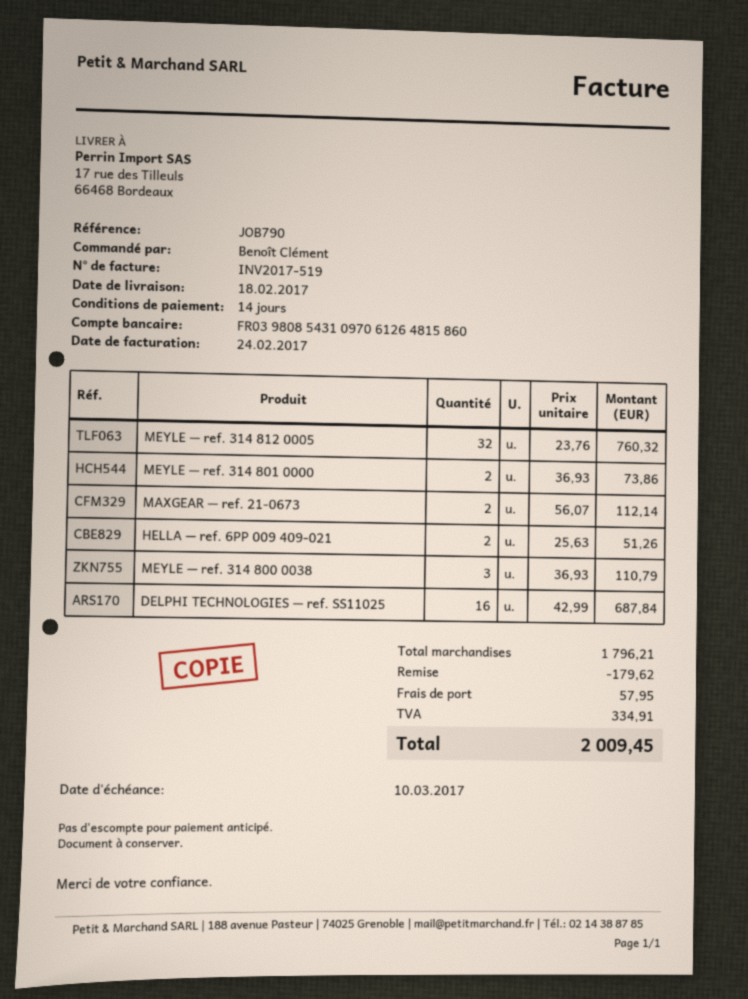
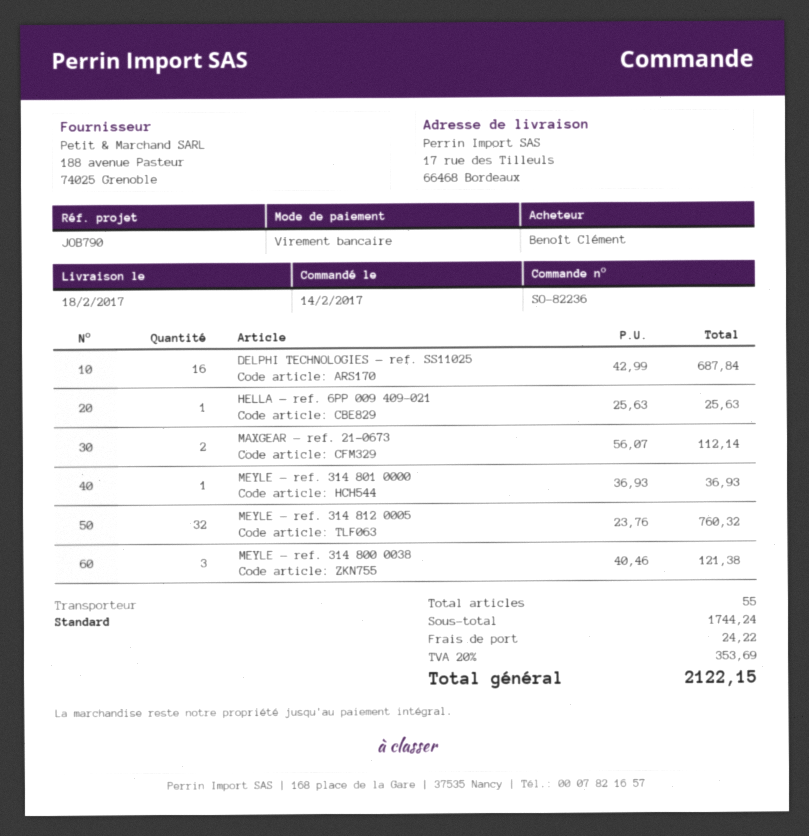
MEYLE — ref. 314 801 0000: 2 x 36.93 = 73.86 -> 1 x 36.93 = 36.93
HELLA — ref. 6PP 009 409-021: 2 x 25.63 = 51.26 -> 1 x 25.63 = 25.63
MEYLE — ref. 314 800 0038: 3 x 36.93 = 110.79 -> 3 x 40.46 = 121.38
subtotal: 1796.21 -> 1744.24
discount: 179.62 -> none
shipping: 57.95 -> 24.22
tax: 334.91 -> 353.69
total: 2009.45 -> 2122.15

